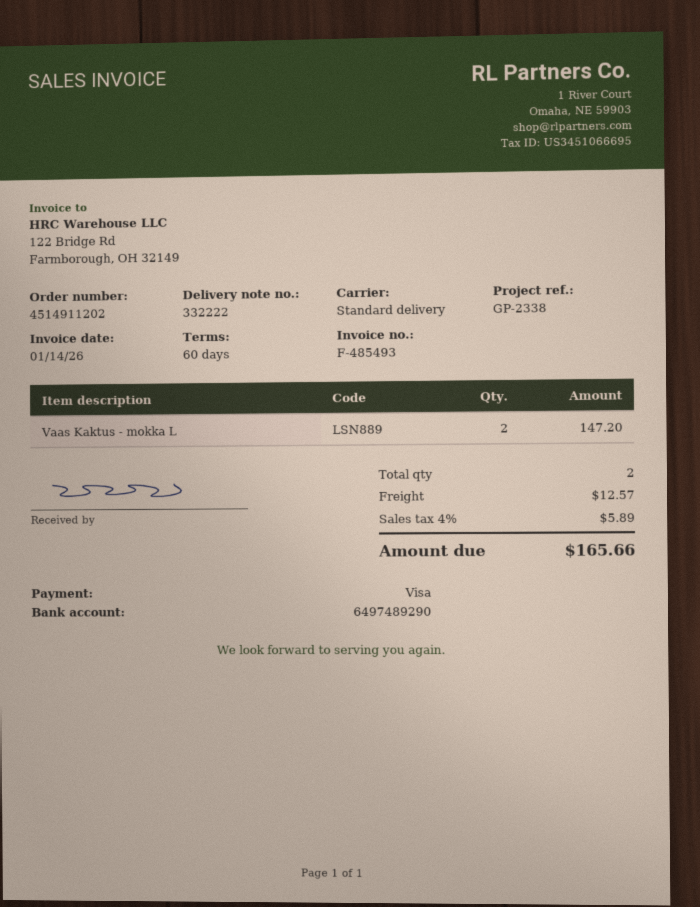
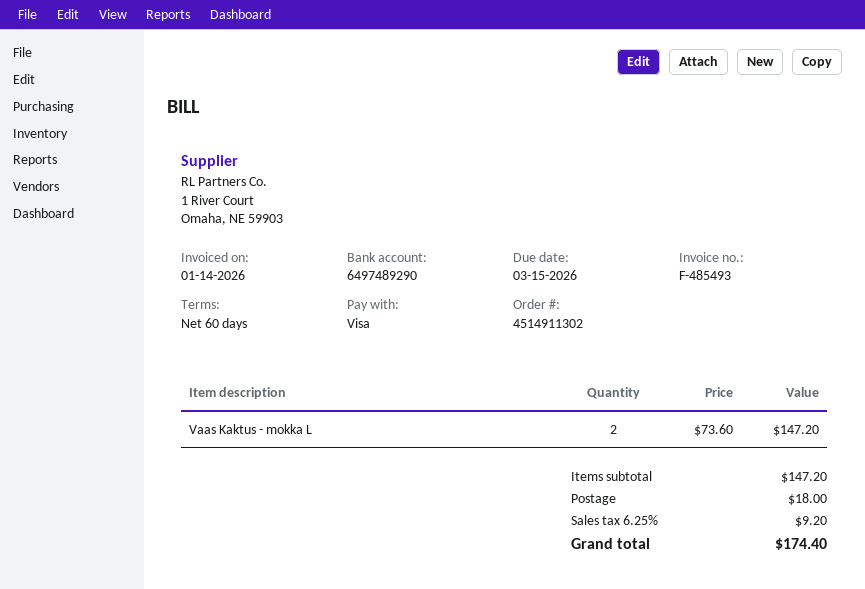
order number: 4514911202 -> 4514911302
shipping: 12.57 -> 18.00
tax: 4% = 5.89 -> 6.25% = 9.20
total: 165.66 -> 174.40

